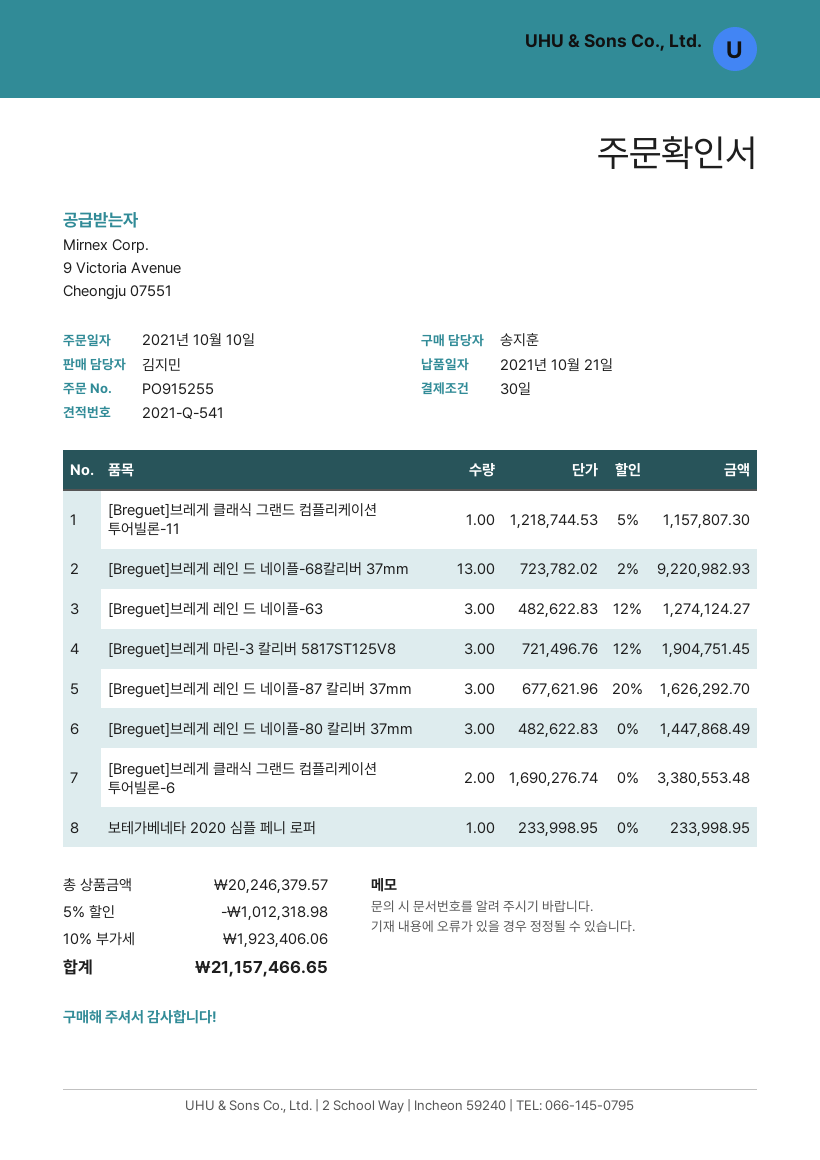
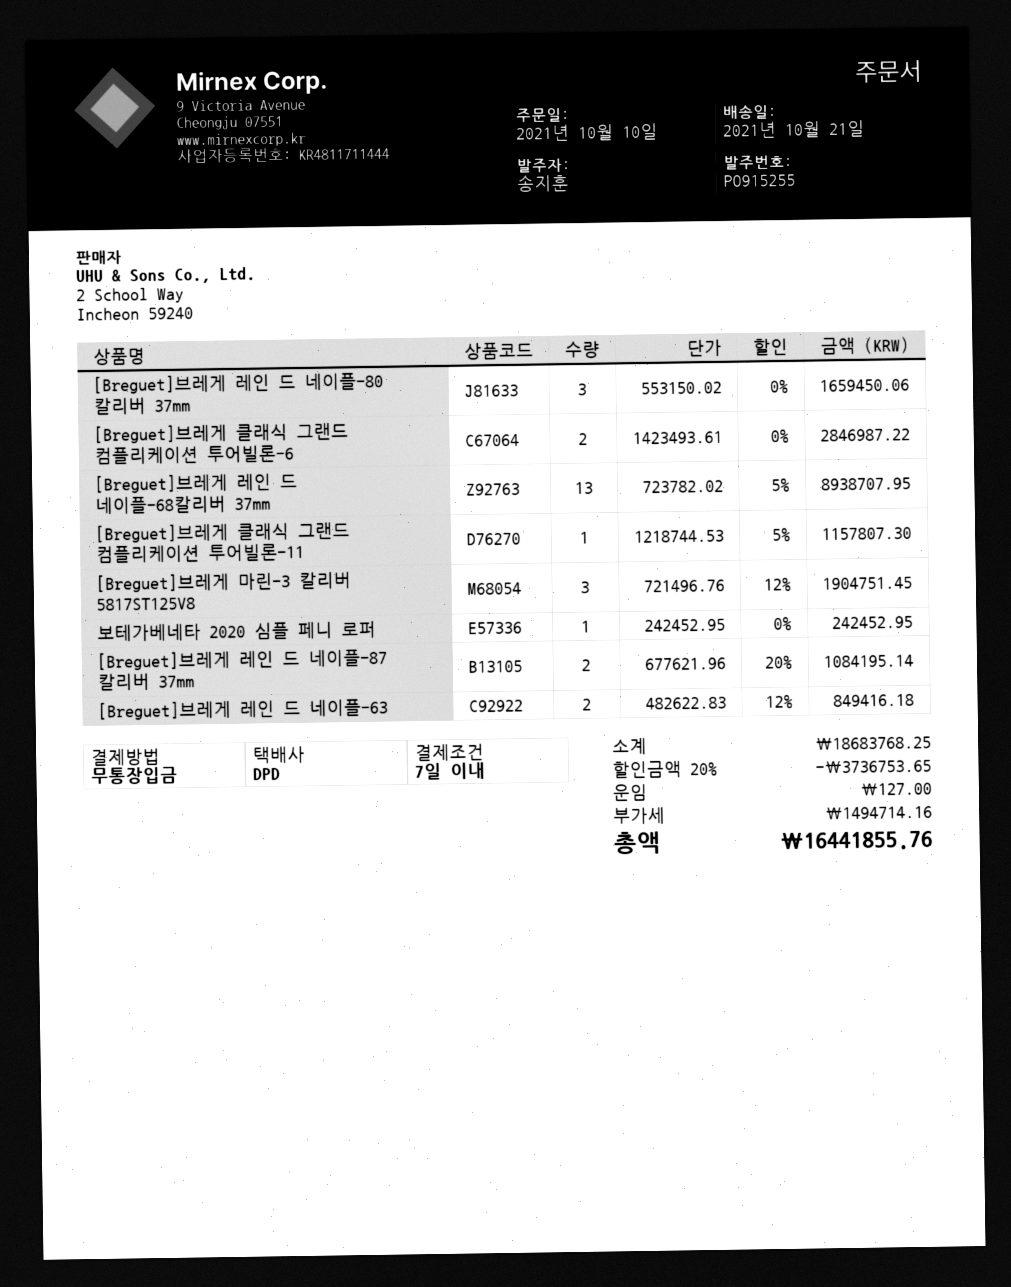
payment terms: 30 days -> 7 days
[Breguet]브레게 레인 드 네이플-68칼리버 37mm: 13 x 723782.02 - 2% = 9220982.93 -> 13 x 723782.02 - 5% = 8938707.95
[Breguet]브레게 레인 드 네이플-63: 3 x 482622.83 - 12% = 1274124.27 -> 2 x 482622.83 - 12% = 849416.18
[Breguet]브레게 레인 드 네이플-87 칼리버 37mm: 3 x 677621.96 - 20% = 1626292.70 -> 2 x 677621.96 - 20% = 1084195.14
[Breguet]브레게 레인 드 네이플-80 칼리버 37mm: 3 x 482622.83 = 1447868.49 -> 3 x 553150.02 = 1659450.06
[Breguet]브레게 클래식 그랜드 컴플리케이션 투어빌론-6: 2 x 1690276.74 = 3380553.48 -> 2 x 1423493.61 = 2846987.22
보테가베네타 2020 심플 페니 로퍼: 1 x 233998.95 = 233998.95 -> 1 x 242452.95 = 242452.95
subtotal: 20246379.57 -> 18683768.25
discount: 5% = 1012318.98 -> 20% = 3736753.65
shipping: none -> 127.00
tax: 1923406.06 -> 1494714.16
total: 21157466.65 -> 16441855.76

